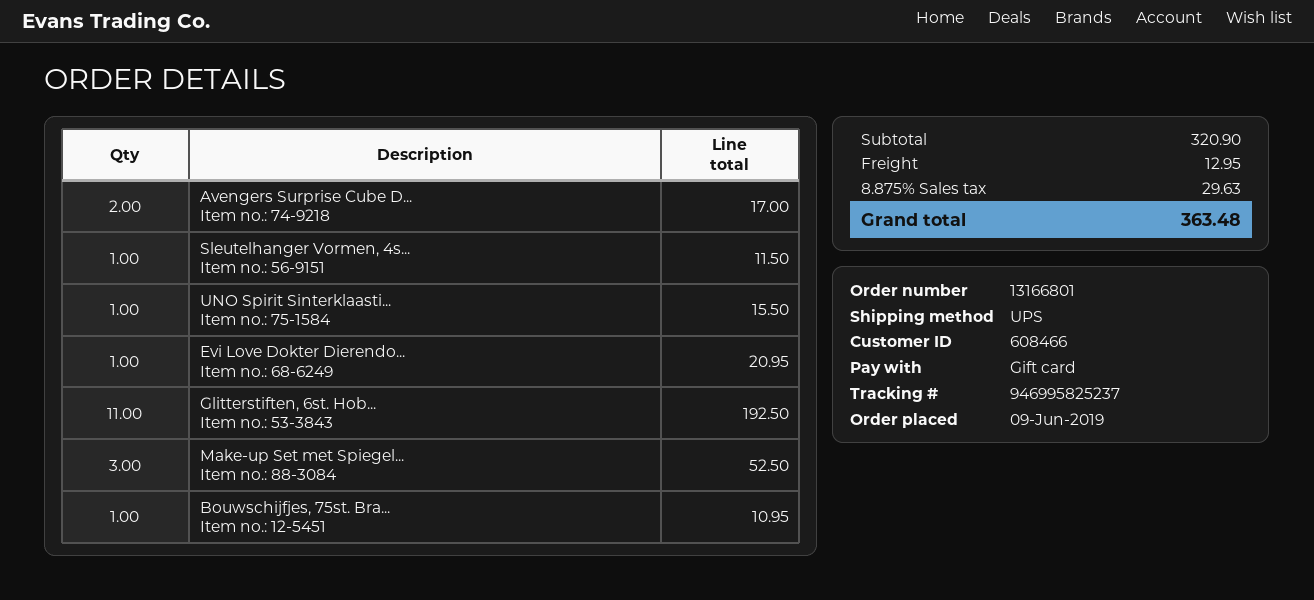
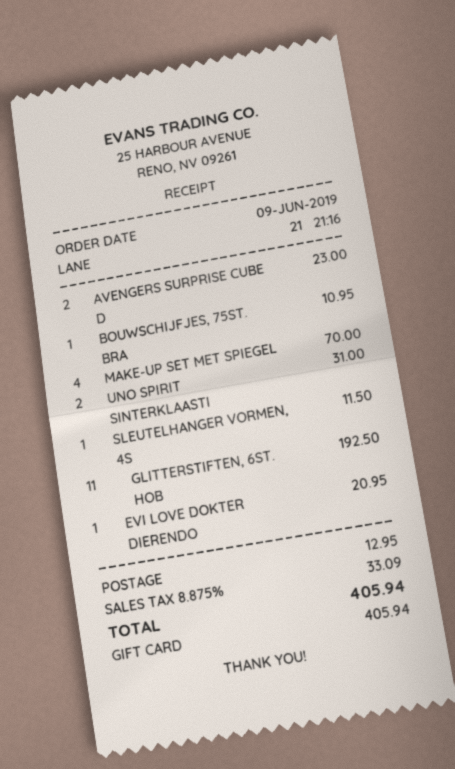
Avengers Surprise Cube D...: 2 for 17.00 -> 2 for 23.00
UNO Spirit Sinterklaasti...: 1 for 15.50 -> 2 for 31.00
Make-up Set met Spiegel...: 3 for 52.50 -> 4 for 70.00
tax: 8.875% = 29.63 -> 8.875% = 33.09
total: 363.48 -> 405.94

